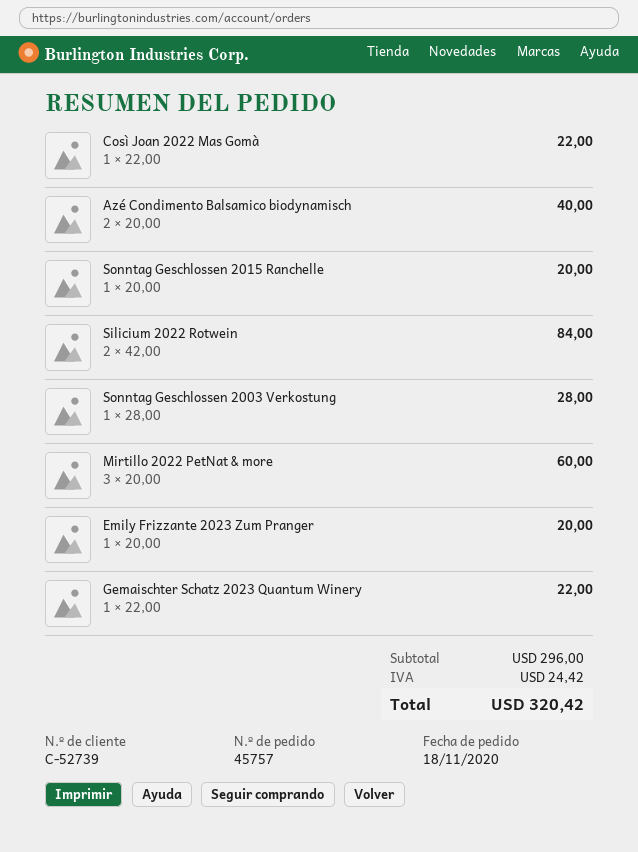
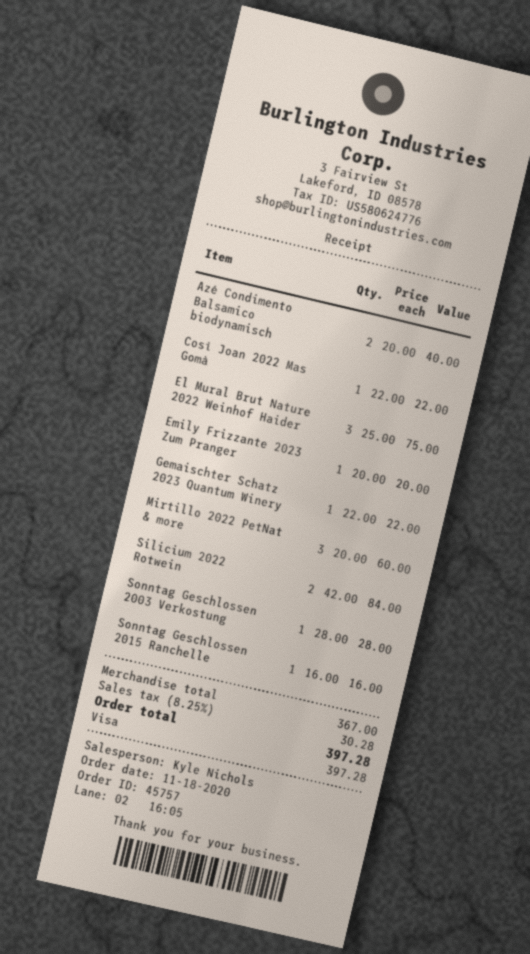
Sonntag Geschlossen 2015 Ranchelle: 1 x 20.00 = 20.00 -> 1 x 16.00 = 16.00
El Mural Brut Nature 2022 Weinhof Haider: none -> 3 x 25.00 = 75.00
subtotal: 296.00 -> 367.00
tax: 24.42 -> 30.28
total: 320.42 -> 397.28

